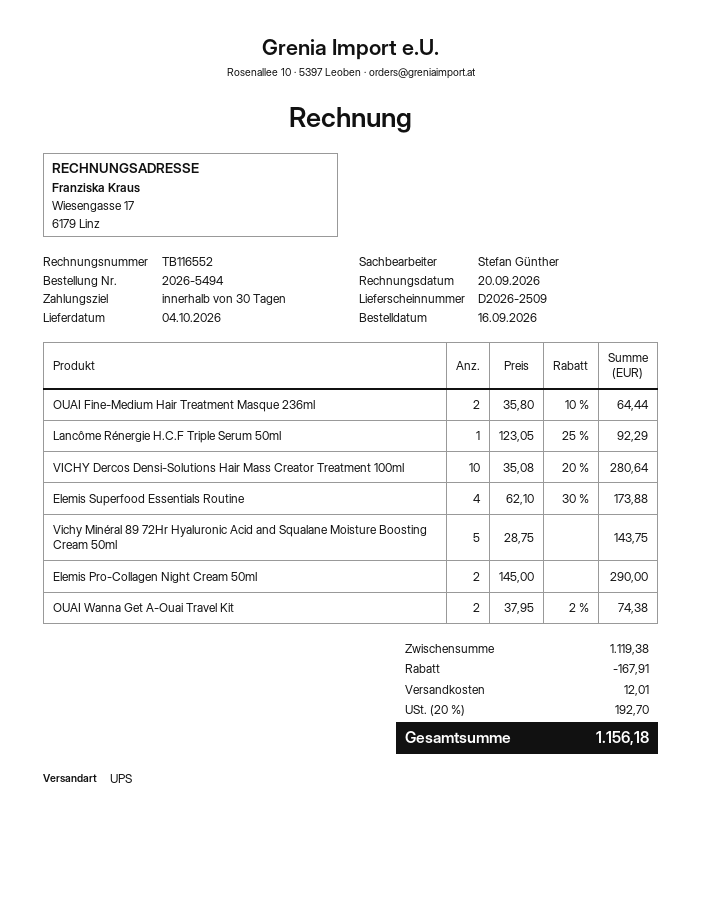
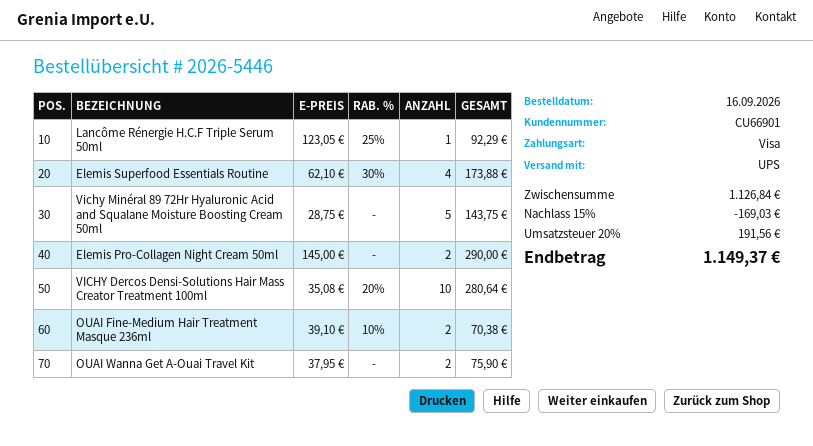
order number: 2026-5494 -> 2026-5446
OUAI Fine-Medium Hair Treatment Masque 236ml: 2 x 35.80 - 10% = 64.44 -> 2 x 39.10 - 10% = 70.38
OUAI Wanna Get A-Ouai Travel Kit: 2 x 37.95 - 2% = 74.38 -> 2 x 37.95 = 75.90
subtotal: 1119.38 -> 1126.84
discount: 167.91 -> 169.03
shipping: 12.01 -> none
tax: 20% = 192.70 -> 20% = 191.56
total: 1156.18 -> 1149.37

